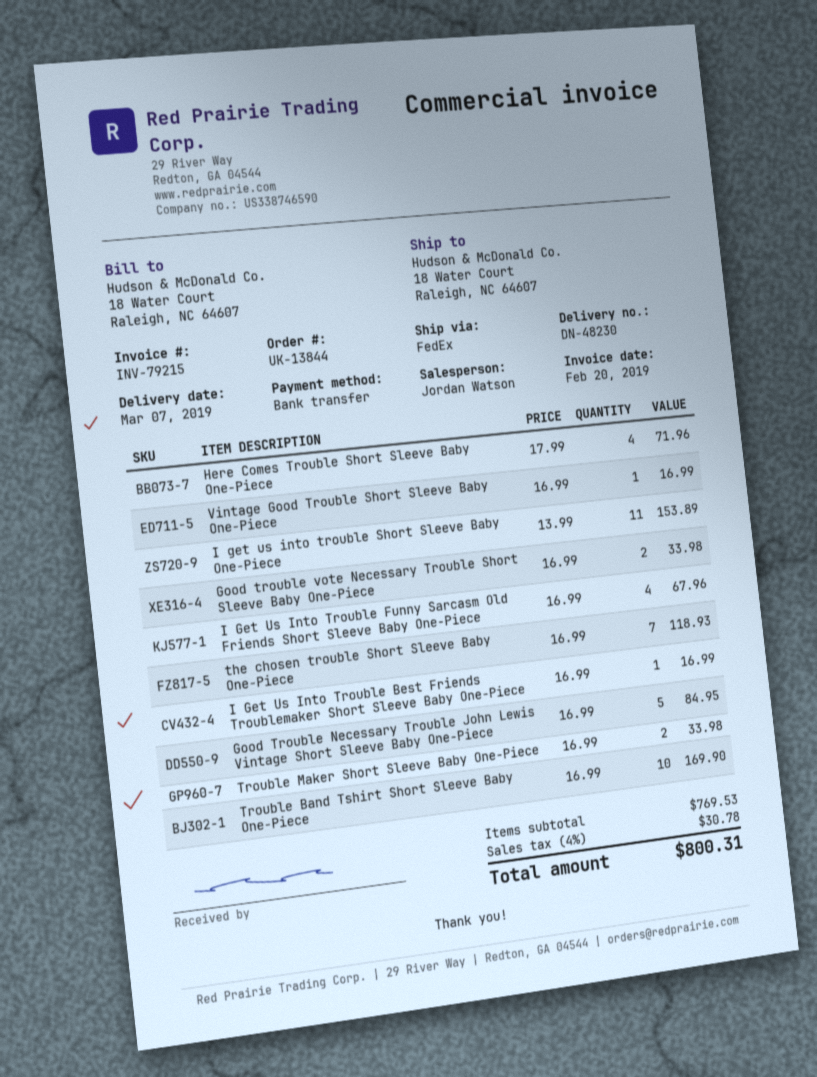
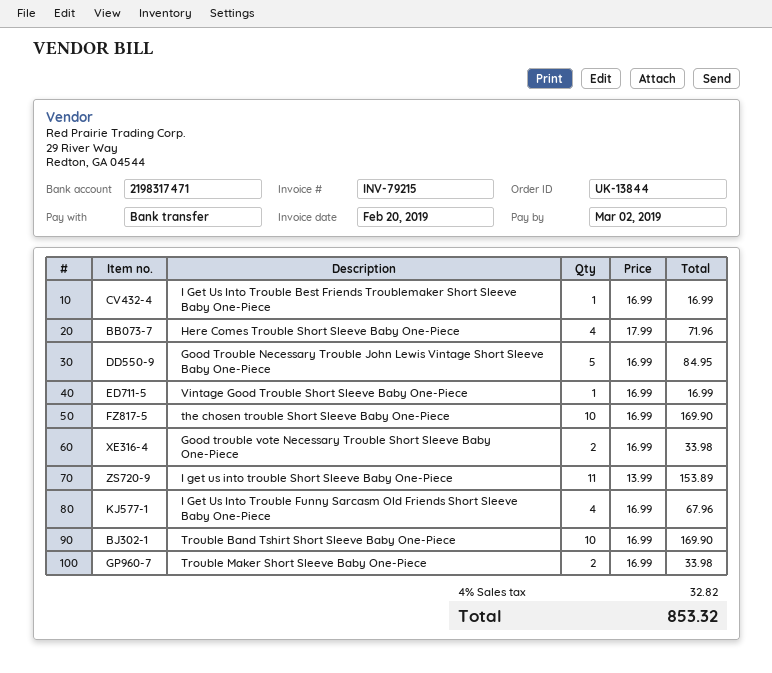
the chosen trouble Short Sleeve Baby One-Piece: 7 x 16.99 = 118.93 -> 10 x 16.99 = 169.90
tax: 4% = 30.78 -> 4% = 32.82
total: 800.31 -> 853.32

